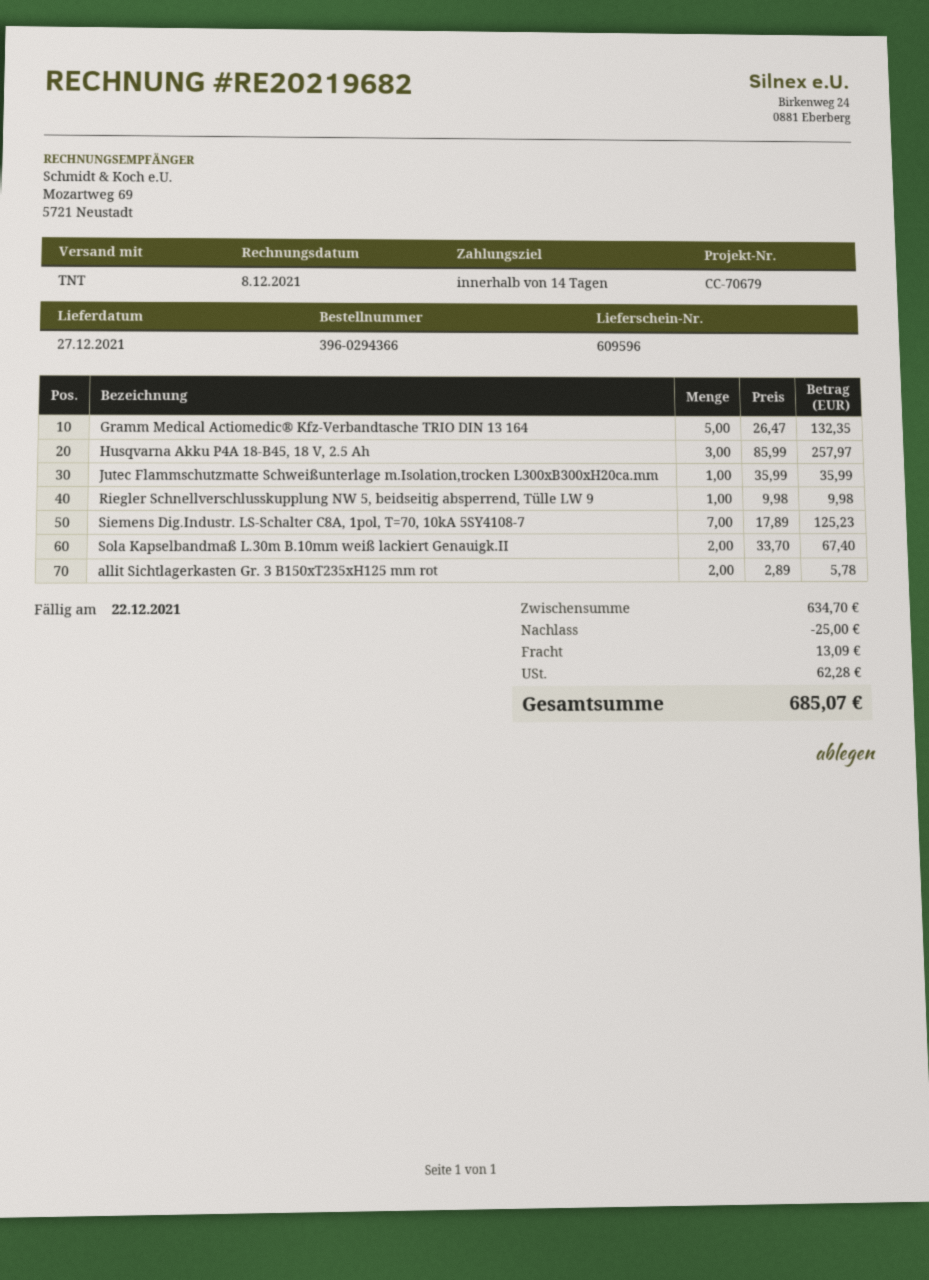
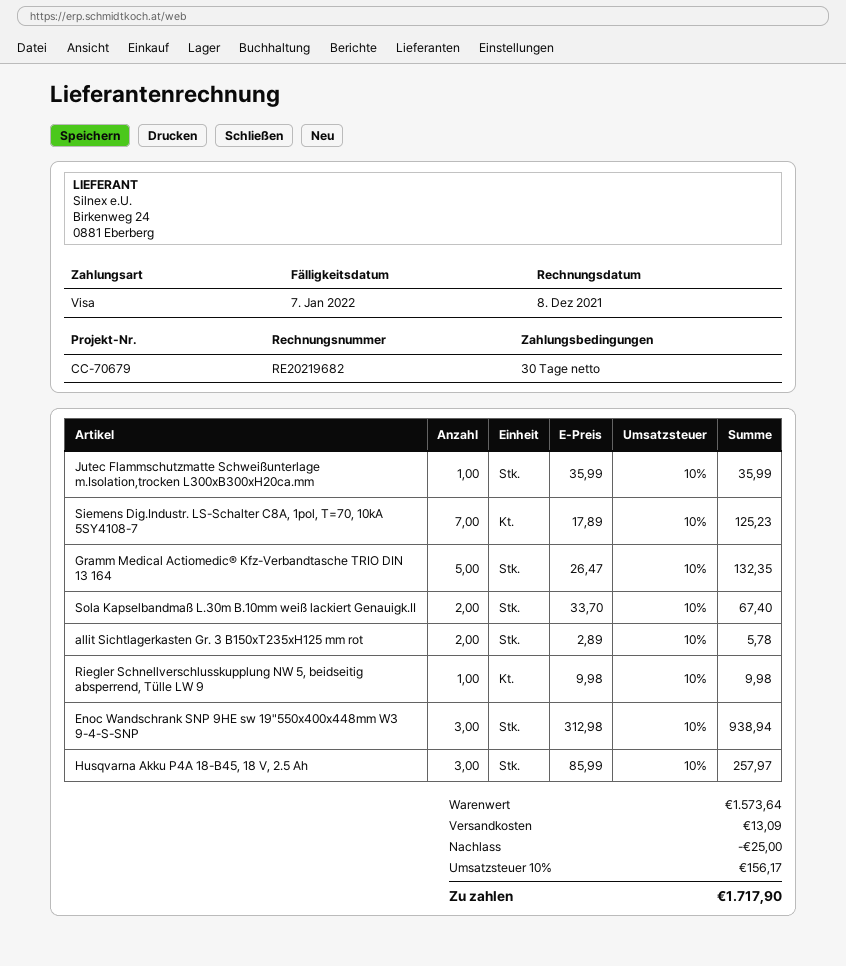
payment terms: 14 days -> 30 days
due date: 2021-12-22 -> 2022-01-07
Enoc Wandschrank SNP 9HE sw 19"550x400x448mm W3 9-4-S-SNP: none -> 3 x 312.98 = 938.94
subtotal: 634.70 -> 1573.64
tax: 62.28 -> 156.17
total: 685.07 -> 1717.90

